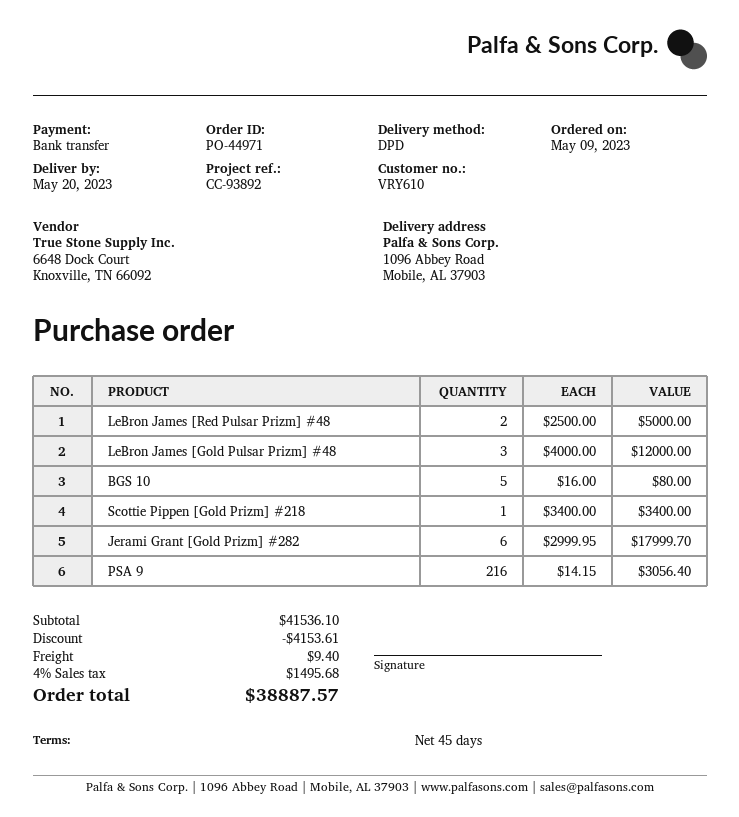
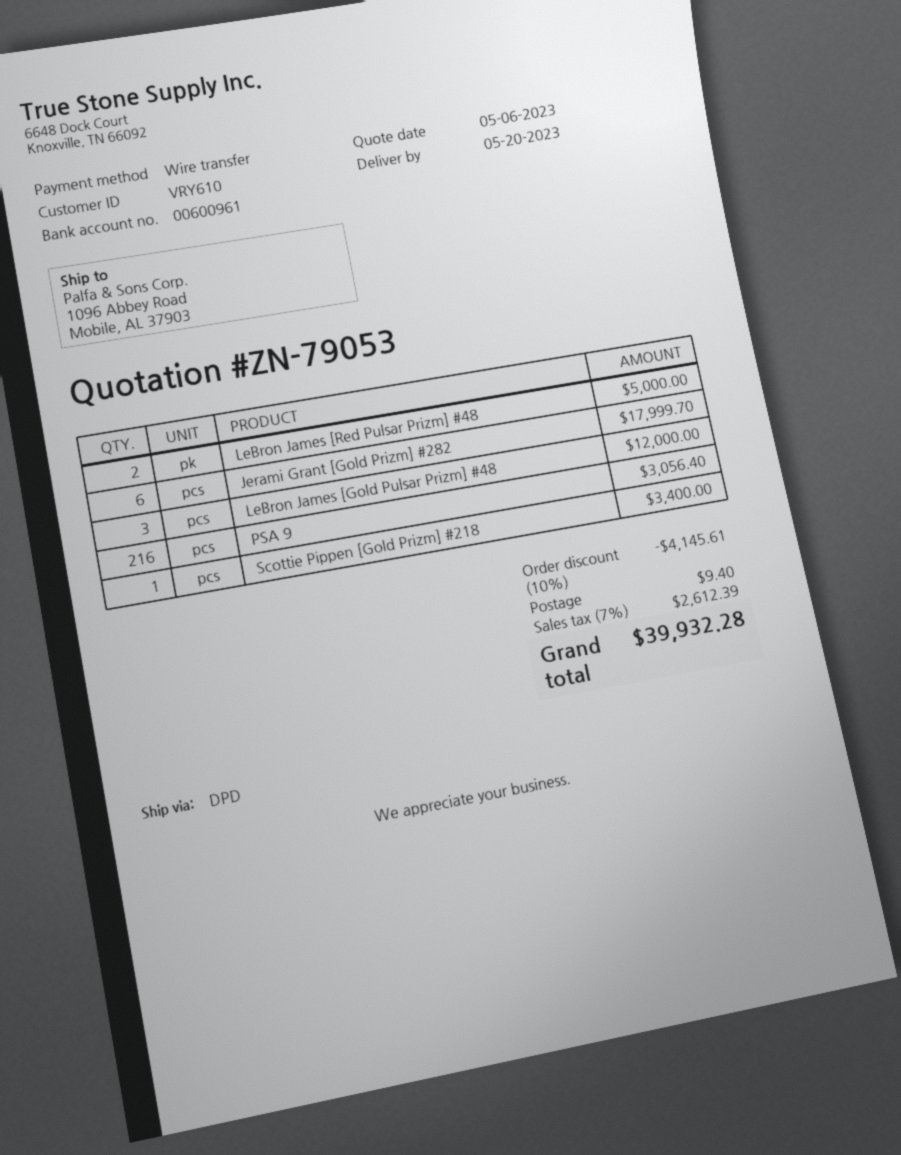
BGS 10: 5 for 80.00 -> none
discount: 4153.61 -> 4145.61
tax: 4% = 1495.68 -> 7% = 2612.39
total: 38887.57 -> 39932.28

